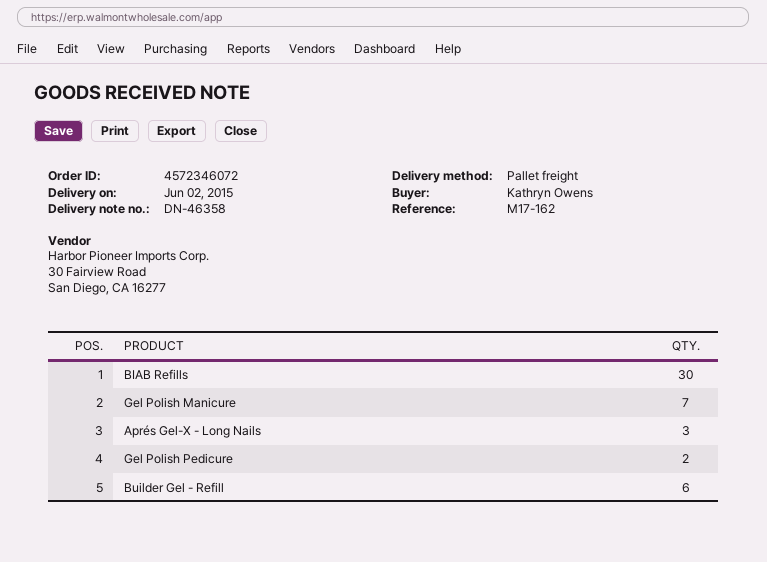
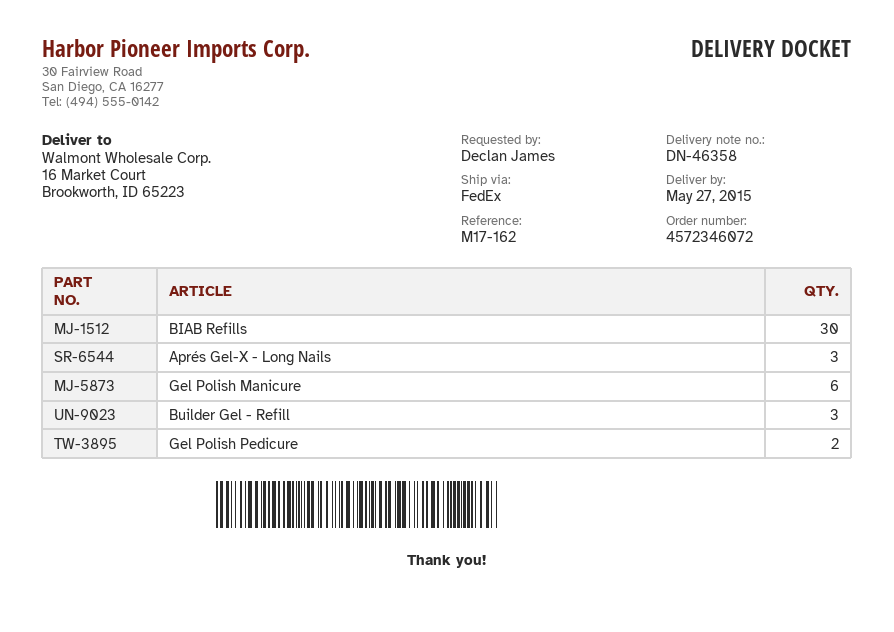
delivery date: 2015-06-02 -> 2015-05-27
ordered by: Kathryn Owens -> Declan James
shipping method: pallet freight -> FedEx
Gel Polish Manicure: 7 -> 6
Builder Gel - Refill: 6 -> 3

